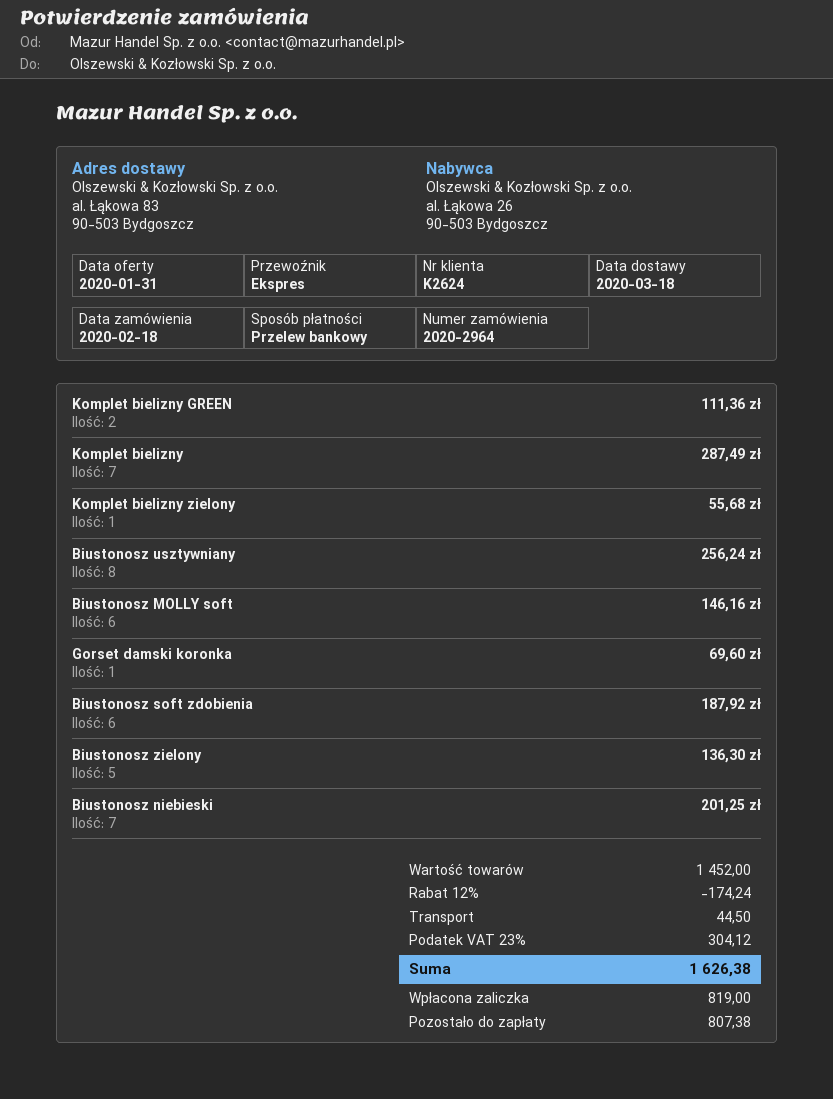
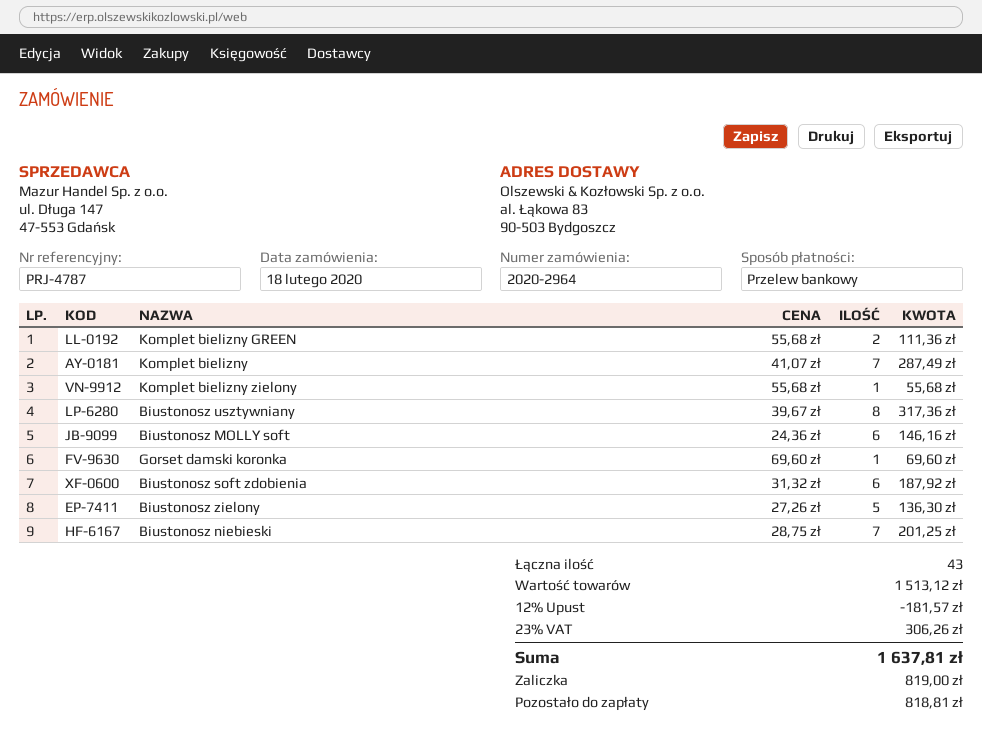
Biustonosz usztywniany: 8 for 256.24 -> 8 for 317.36
subtotal: 1452.00 -> 1513.12
discount: 12% = 174.24 -> 12% = 181.57
shipping: 44.50 -> none
tax: 23% = 304.12 -> 23% = 306.26
total: 1626.38 -> 1637.81
balance: 807.38 -> 818.81

